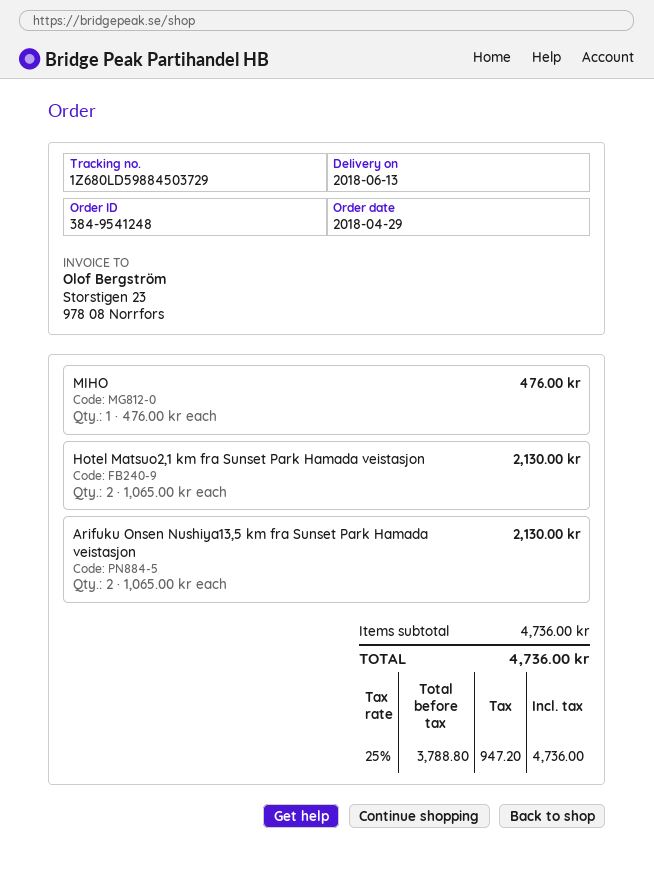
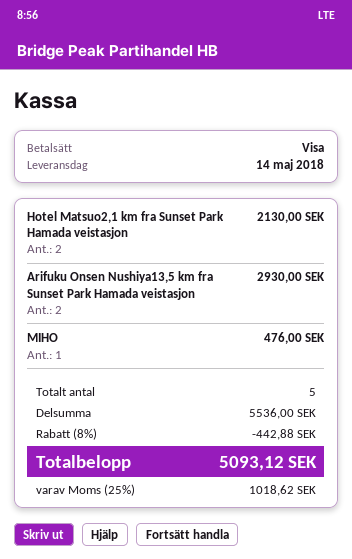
delivery date: 2018-06-13 -> 2018-05-14
Arifuku Onsen Nushiya13,5 km fra Sunset Park Hamada veistasjon: 2 for 2130.00 -> 2 for 2930.00
subtotal: 4736.00 -> 5536.00
discount: none -> 8% = 442.88
tax: 25% = 947.20 -> 25% = 1018.62
total: 4736.00 -> 5093.12

